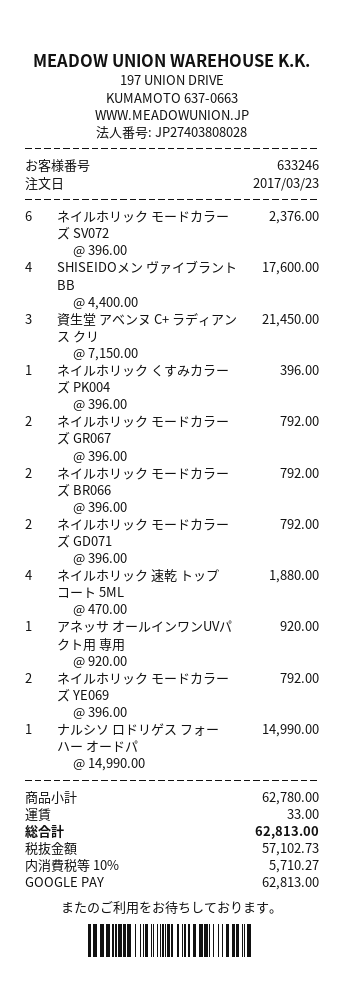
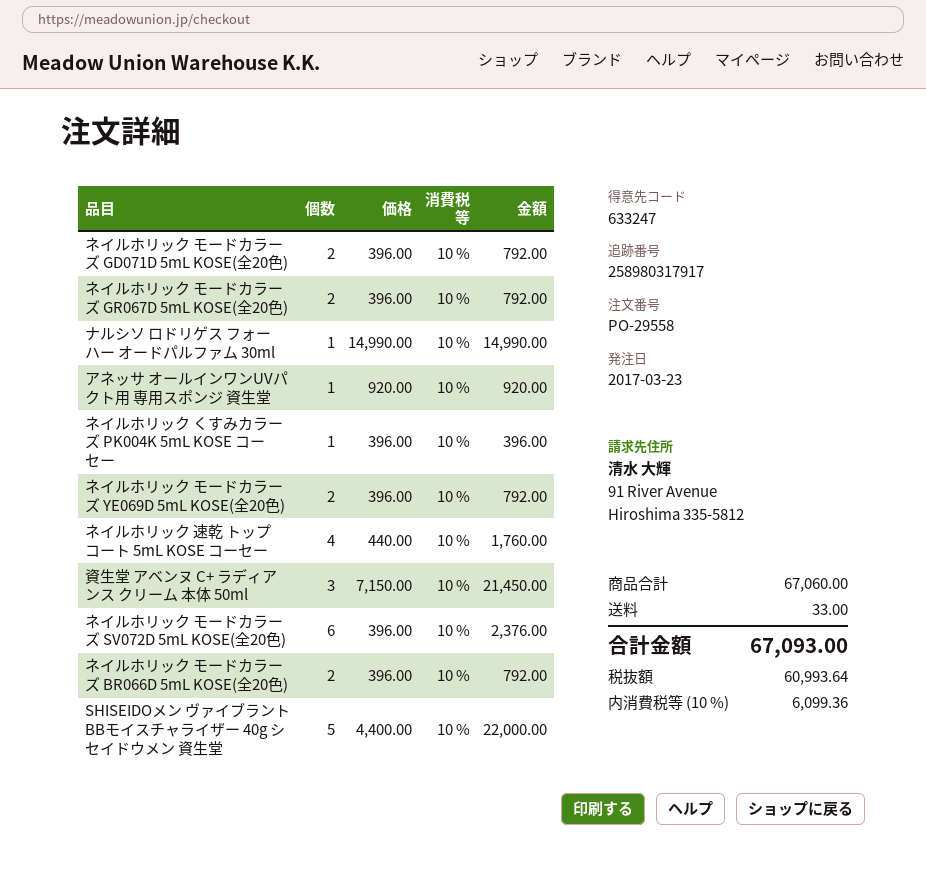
customer number: 633246 -> 633247
SHISEIDOメン ヴァイブラント BB: 4 x 4400.00 = 17600.00 -> 5 x 4400.00 = 22000.00
ネイルホリック 速乾 トップコート 5ML: 4 x 470.00 = 1880.00 -> 4 x 440.00 = 1760.00
subtotal: 62780.00 -> 67060.00
net: 57102.73 -> 60993.64
tax: 10% = 5710.27 -> 10% = 6099.36
total: 62813.00 -> 67093.00

